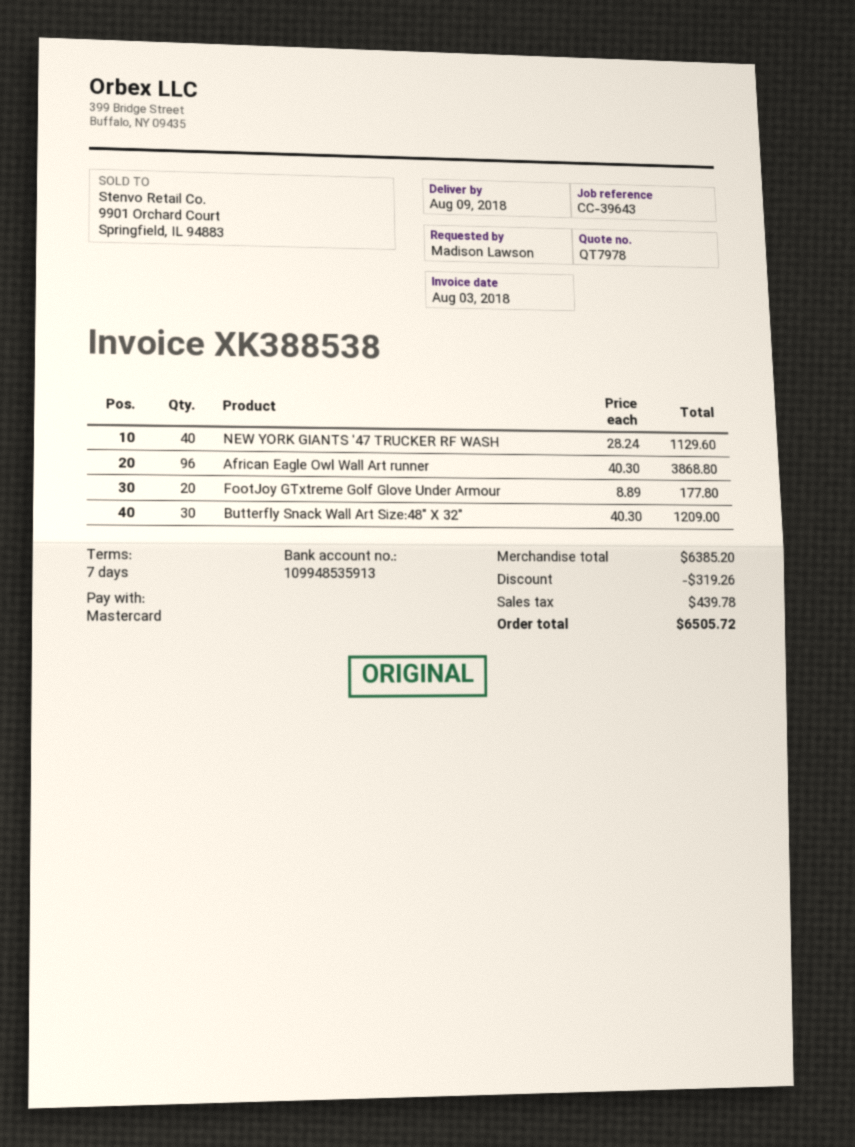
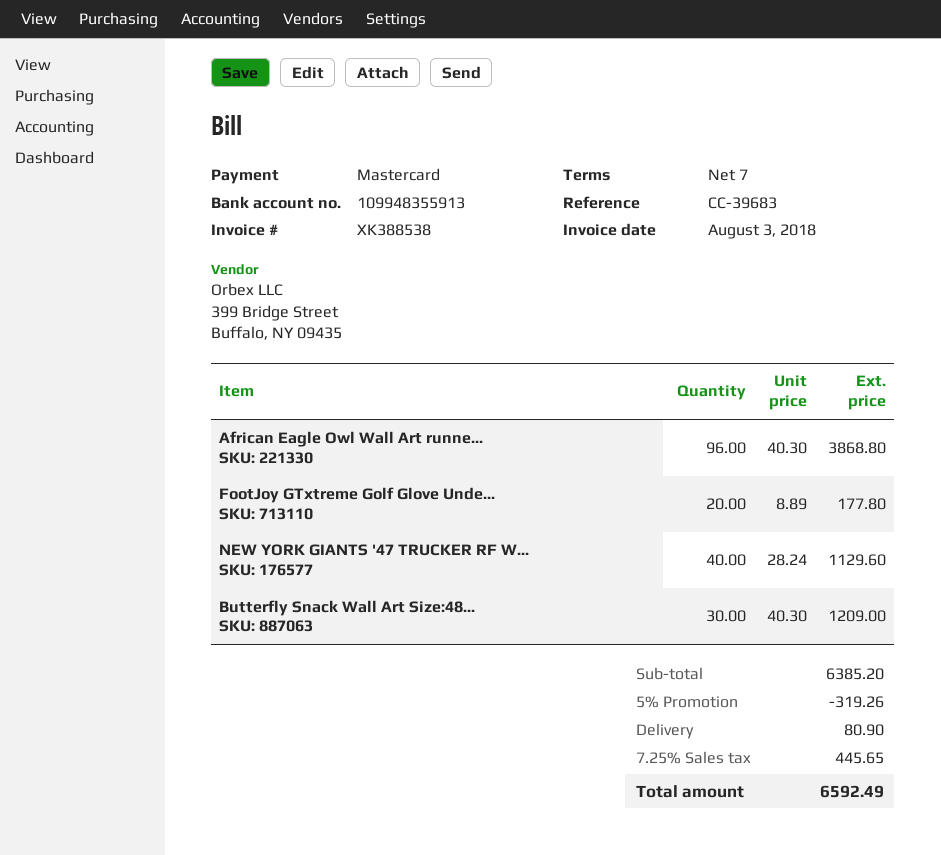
reference: CC-39643 -> CC-39683
bank account: 109948535913 -> 109948355913
shipping: none -> 80.90
tax: 439.78 -> 445.65
total: 6505.72 -> 6592.49

